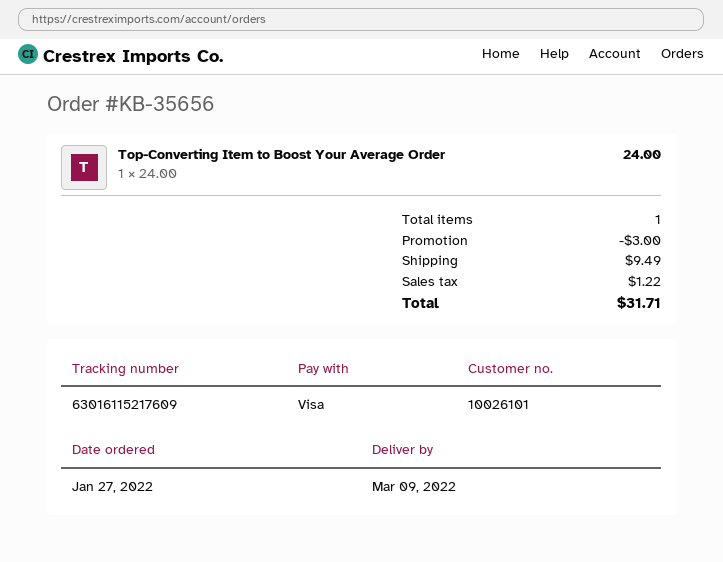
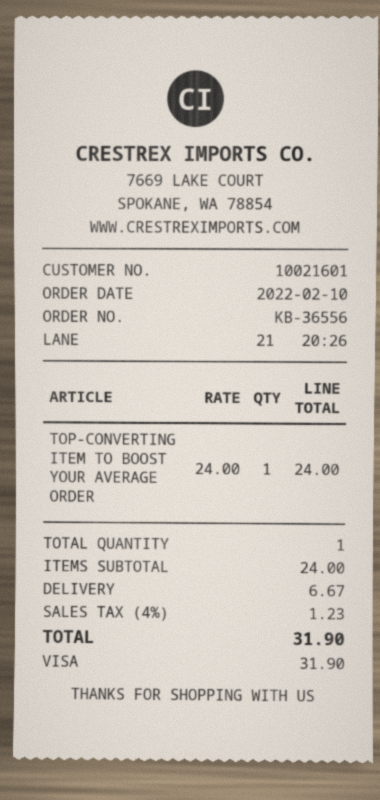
order number: KB-35656 -> KB-36556
order date: 2022-01-27 -> 2022-02-10
customer number: 10026101 -> 10021601
discount: 3.00 -> none
shipping: 9.49 -> 6.67
tax: 1.22 -> 1.23
total: 31.71 -> 31.90

